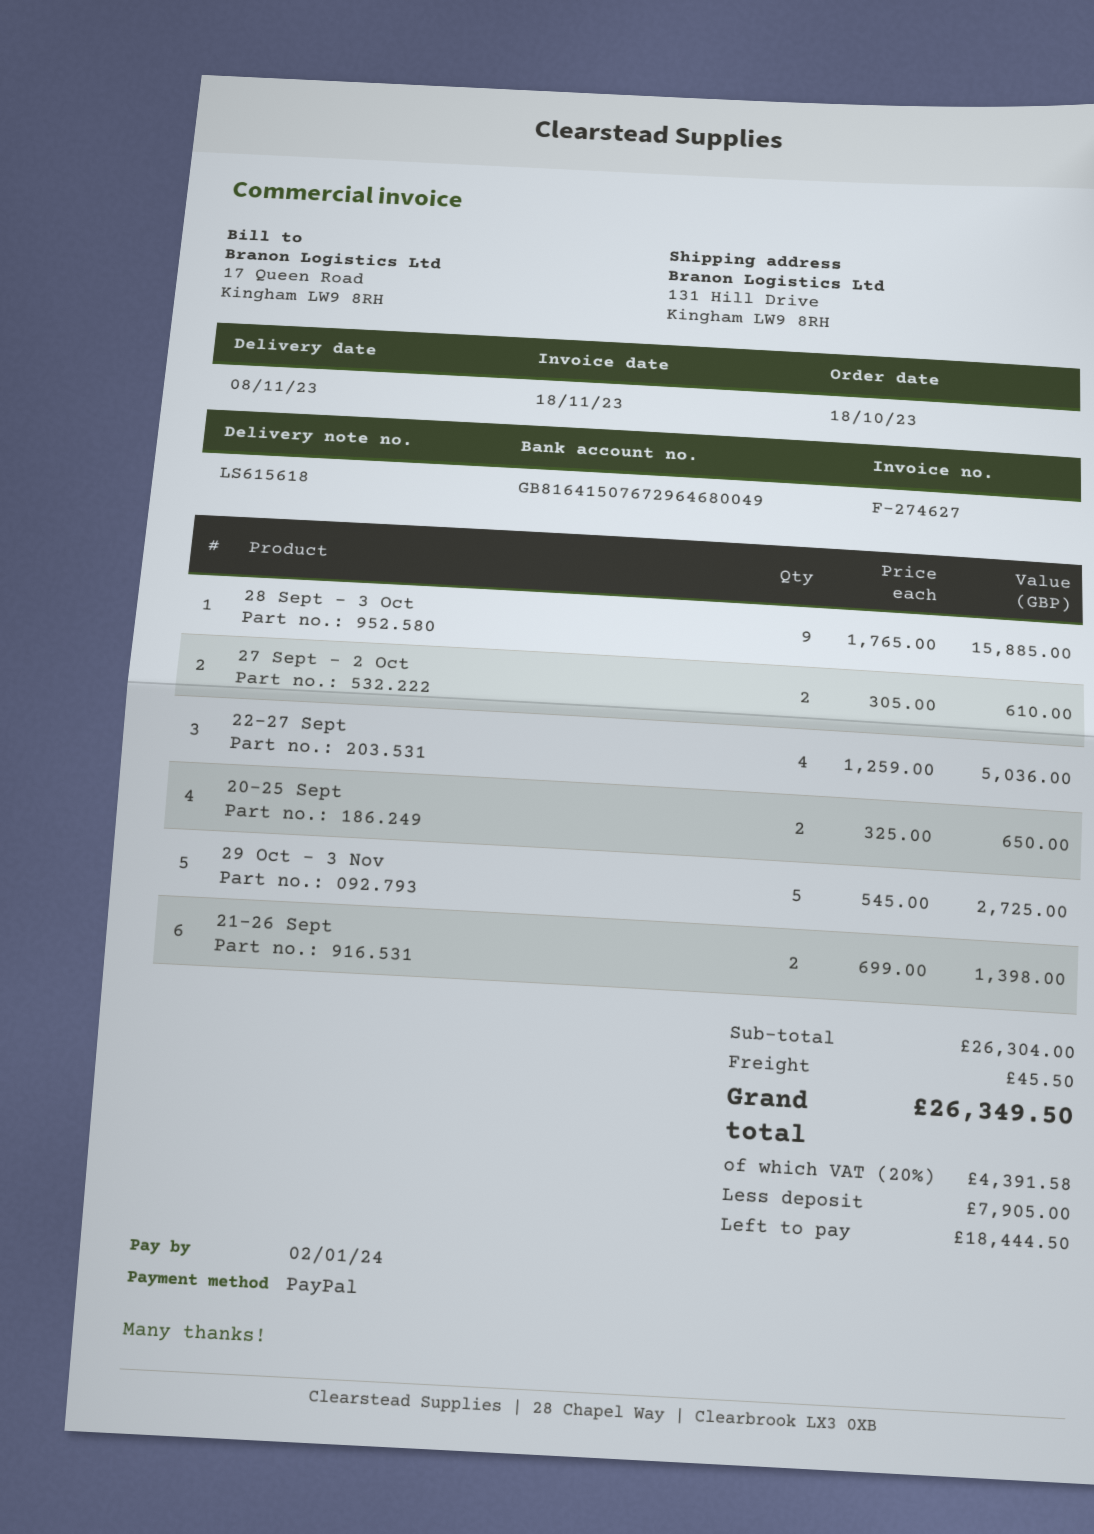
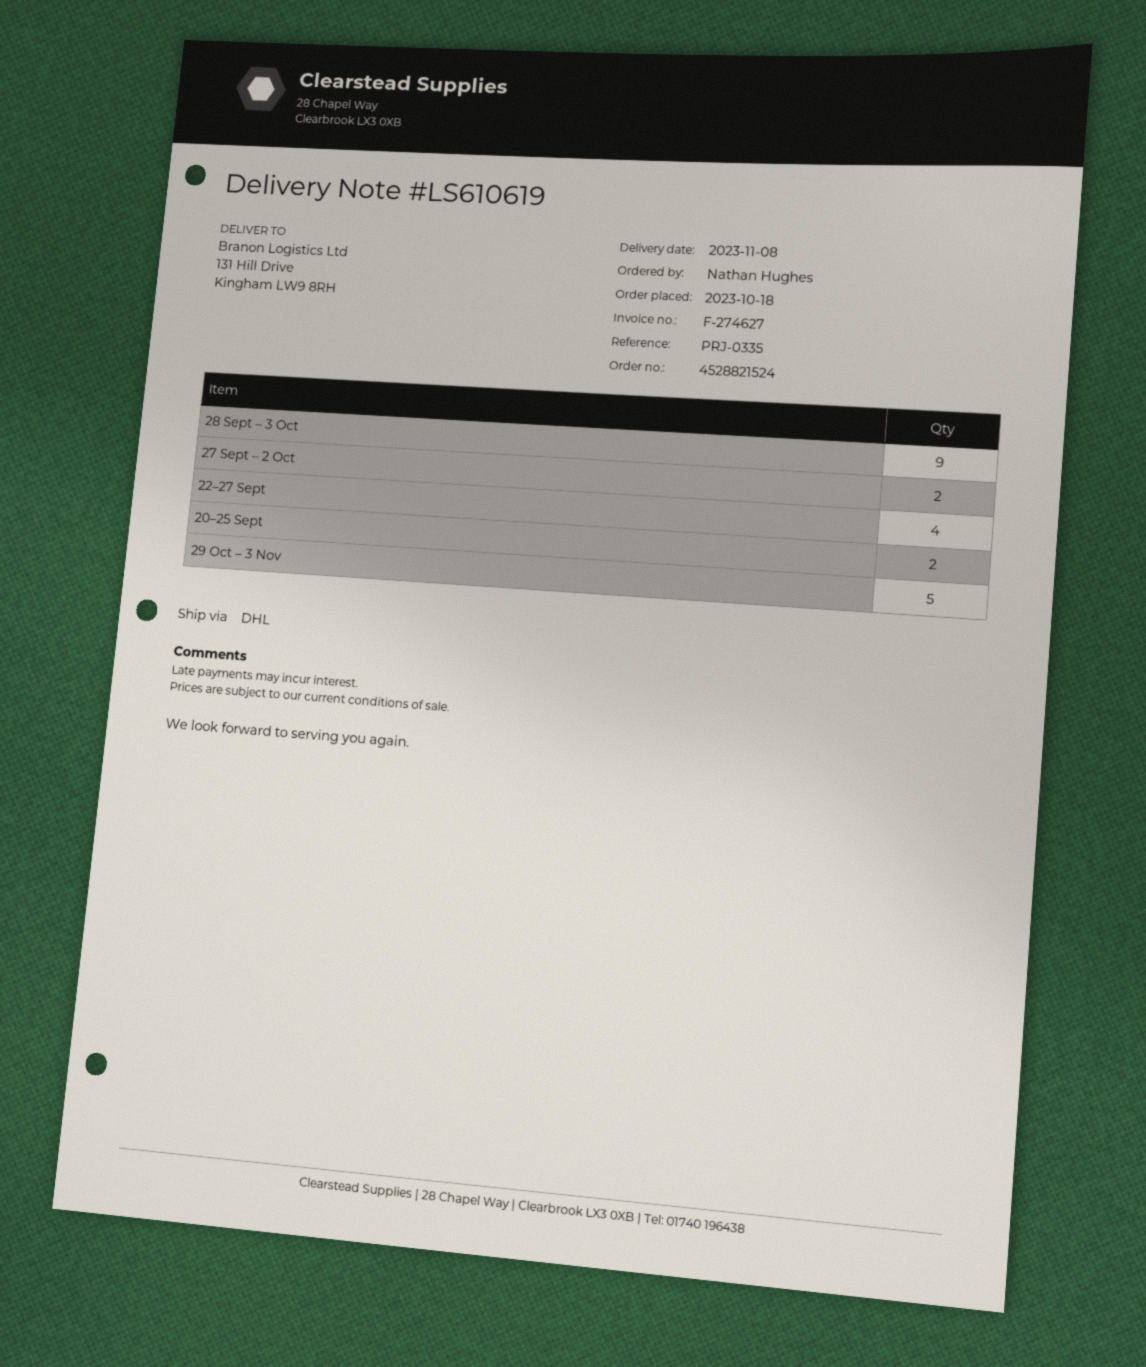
delivery note number: LS615618 -> LS610619
21–26 Sept: 2 -> none

